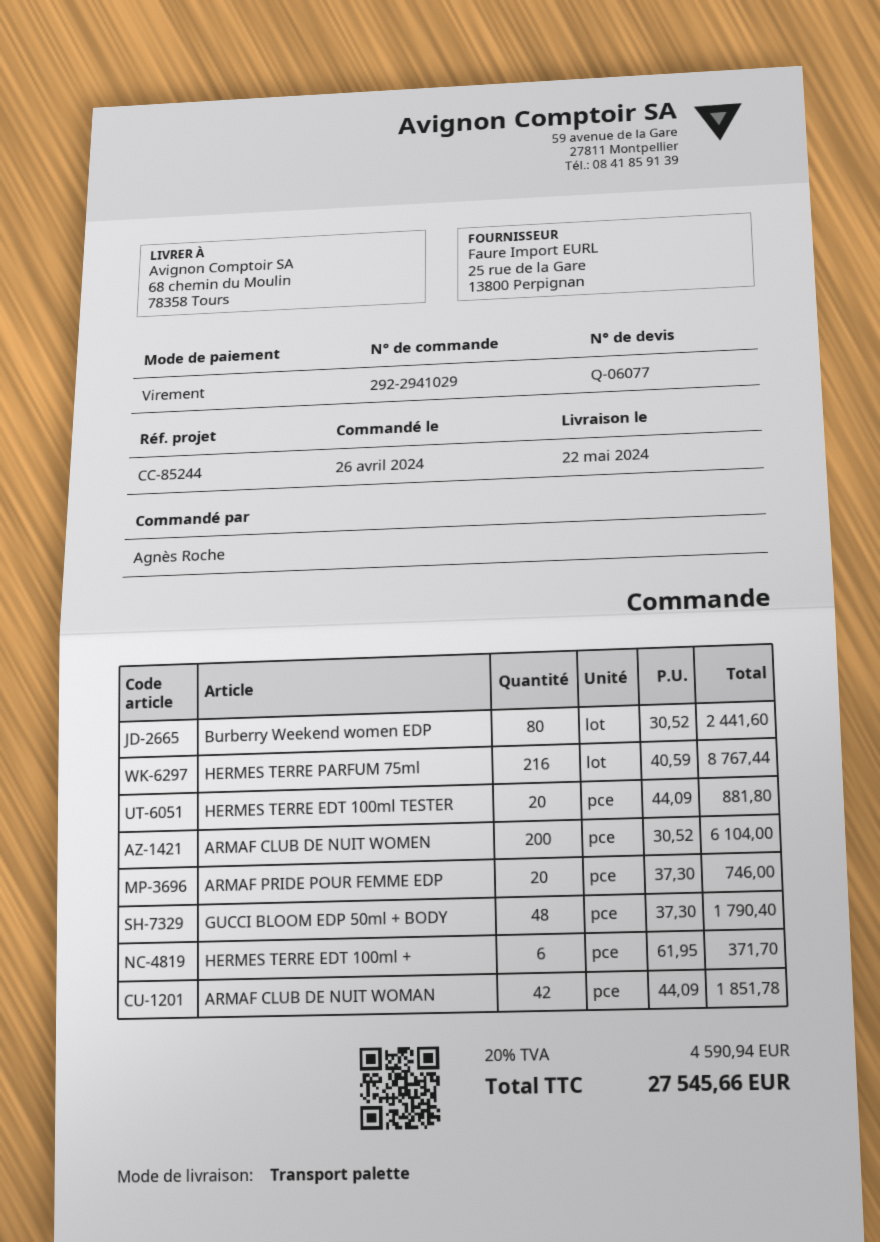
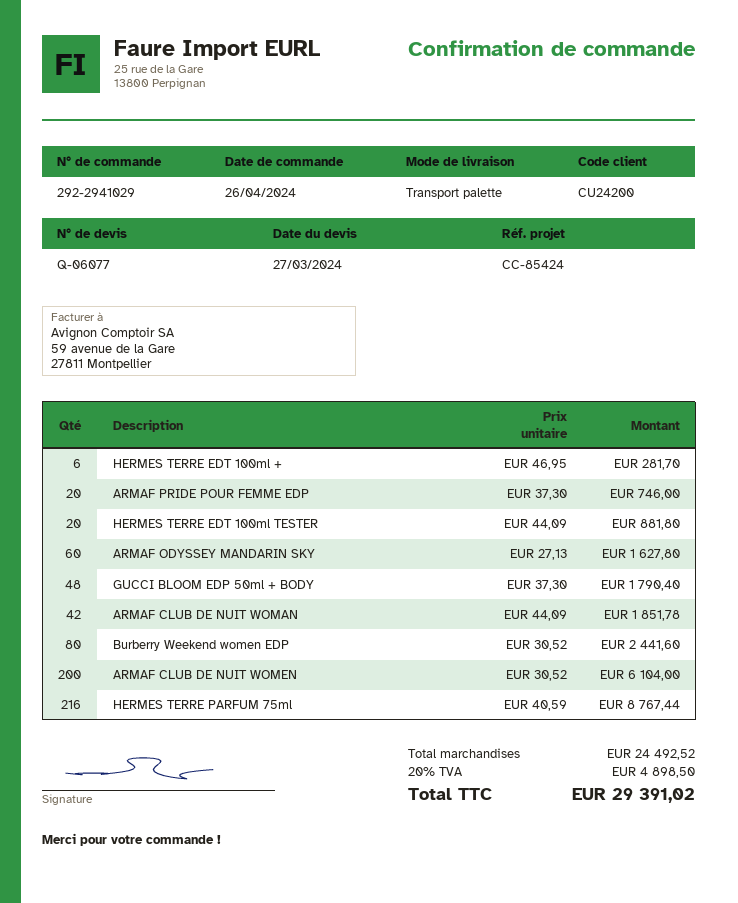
reference: CC-85244 -> CC-85424
HERMES TERRE EDT 100ml +: 6 x 61.95 = 371.70 -> 6 x 46.95 = 281.70
ARMAF ODYSSEY MANDARIN SKY: none -> 60 x 27.13 = 1627.80
tax: 20% = 4590.94 -> 20% = 4898.50
total: 27545.66 -> 29391.02

